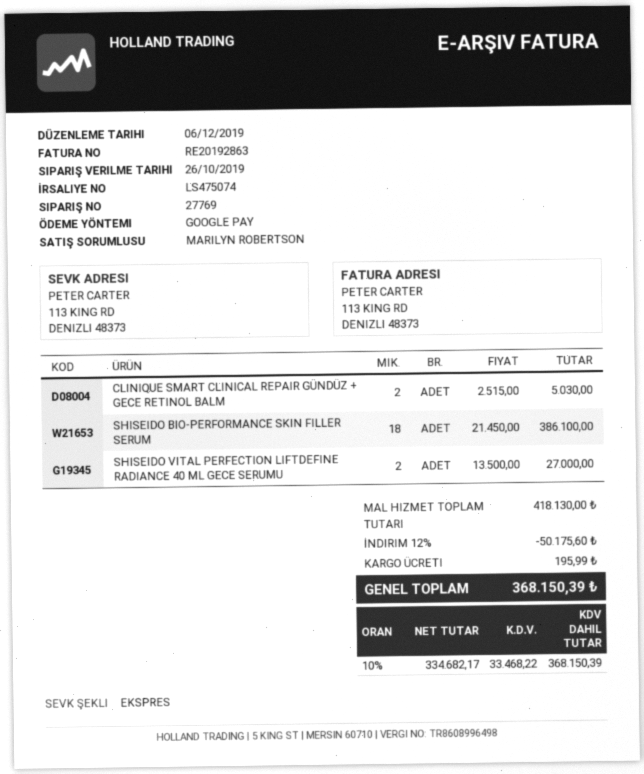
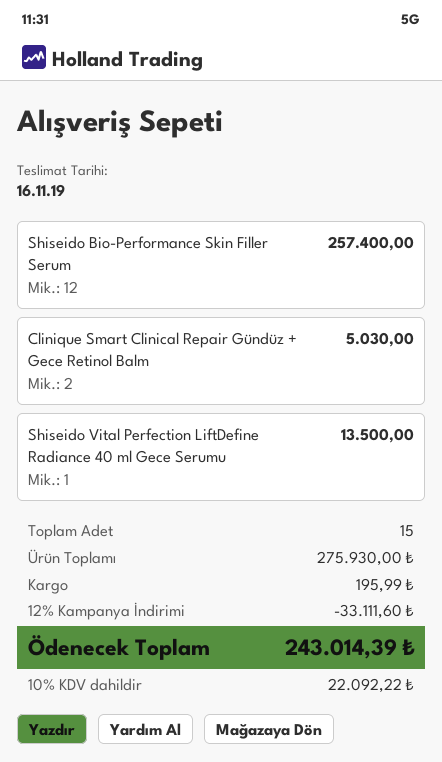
SHISEIDO BIO-PERFORMANCE SKIN FILLER SERUM: 18 for 386100.00 -> 12 for 257400.00
SHISEIDO VITAL PERFECTION LIFTDEFINE RADIANCE 40 ML GECE SERUMU: 2 for 27000.00 -> 1 for 13500.00
subtotal: 418130.00 -> 275930.00
discount: 12% = 50175.60 -> 12% = 33111.60
tax: 10% = 33468.22 -> 10% = 22092.22
total: 368150.39 -> 243014.39

